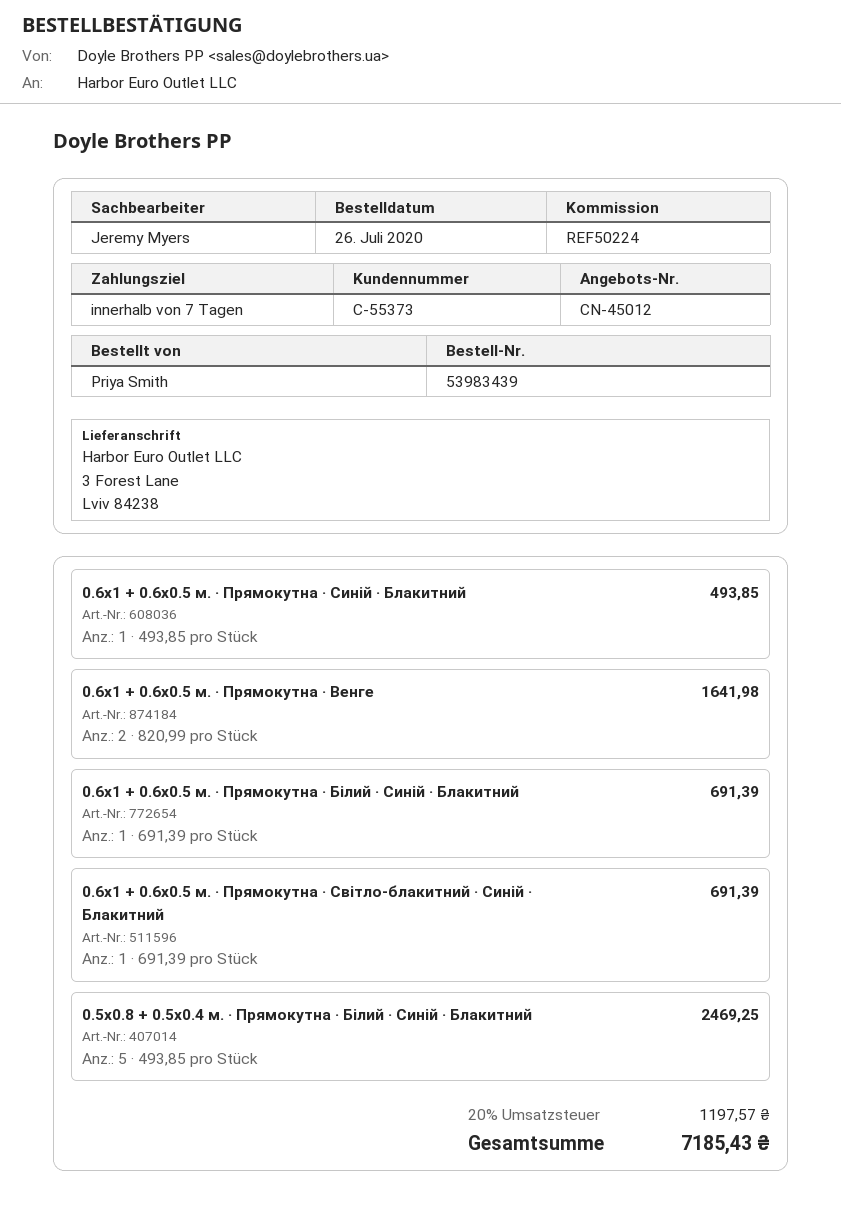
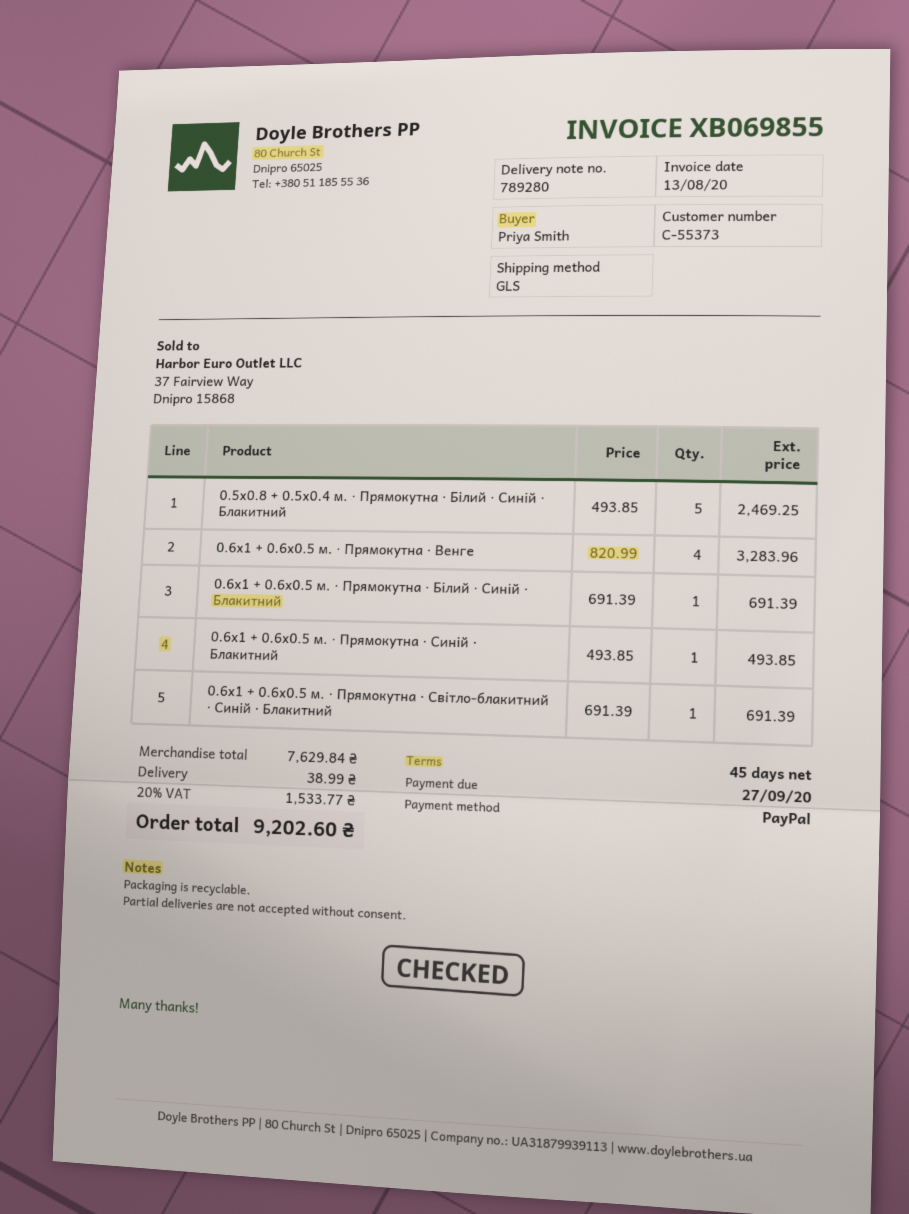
payment terms: 7 days -> 45 days
0.6x1 + 0.6x0.5 м. · Прямокутна · Венге: 2 x 820.99 = 1641.98 -> 4 x 820.99 = 3283.96
shipping: none -> 38.99
tax: 20% = 1197.57 -> 20% = 1533.77
total: 7185.43 -> 9202.60

